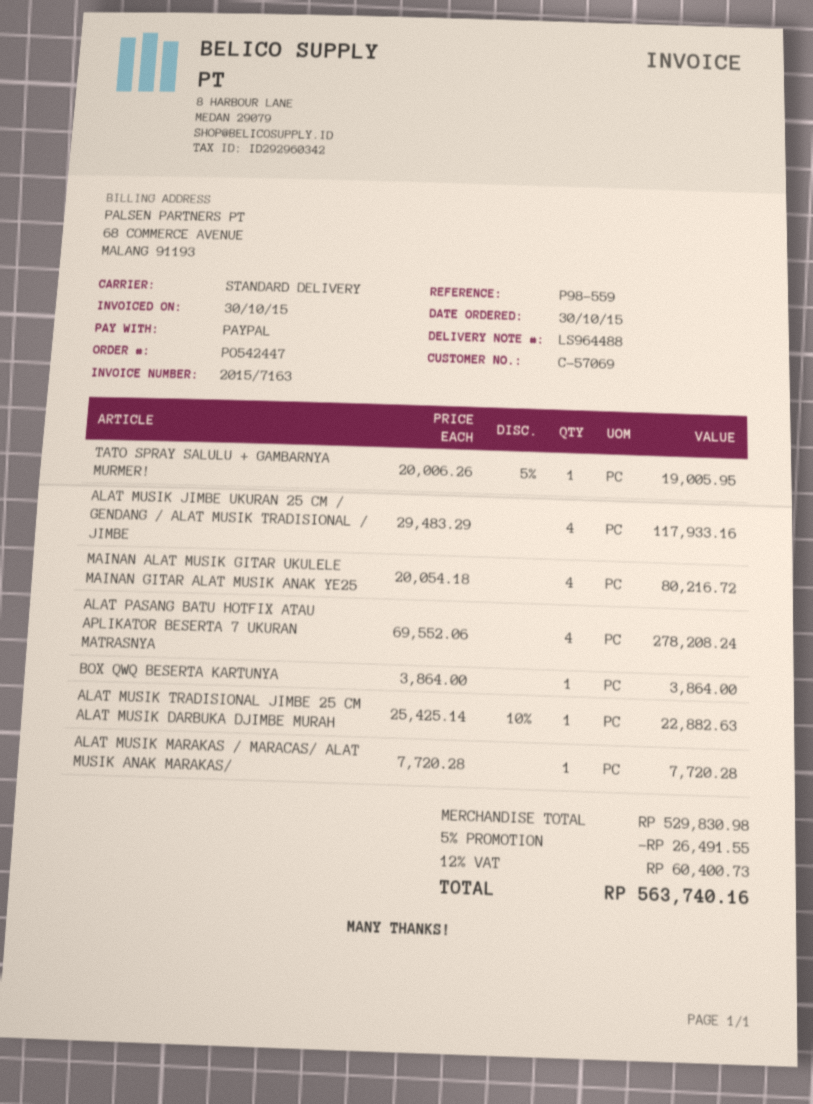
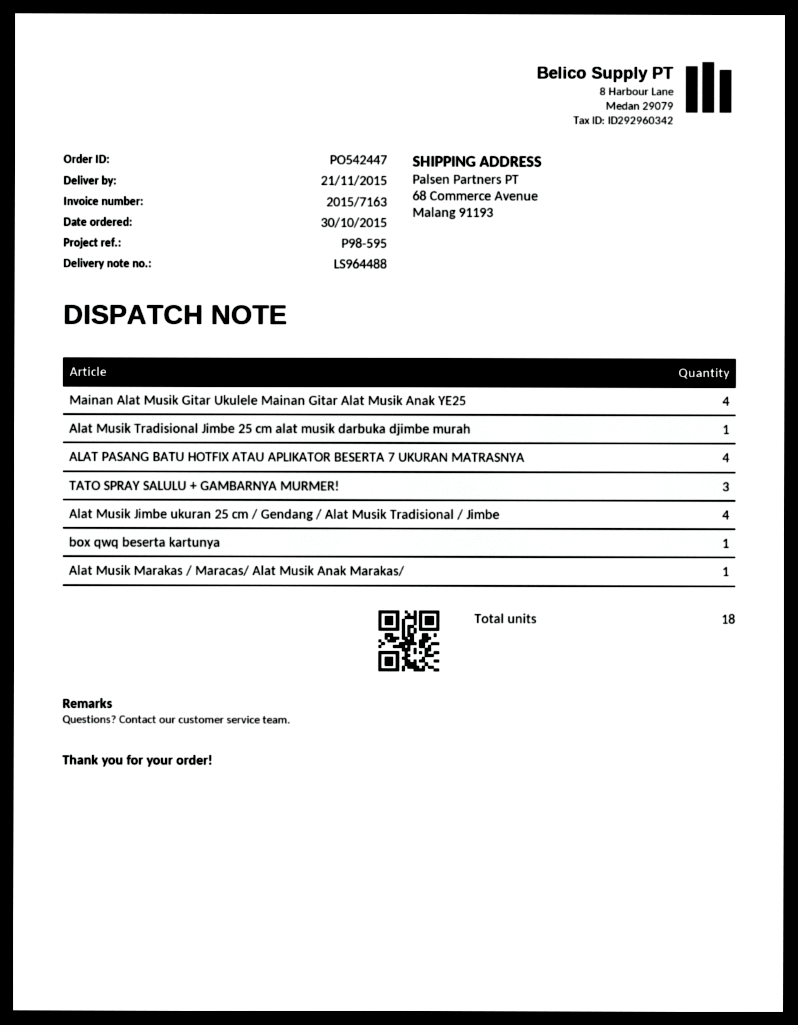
reference: P98-559 -> P98-595
TATO SPRAY SALULU + GAMBARNYA MURMER!: 1 -> 3

